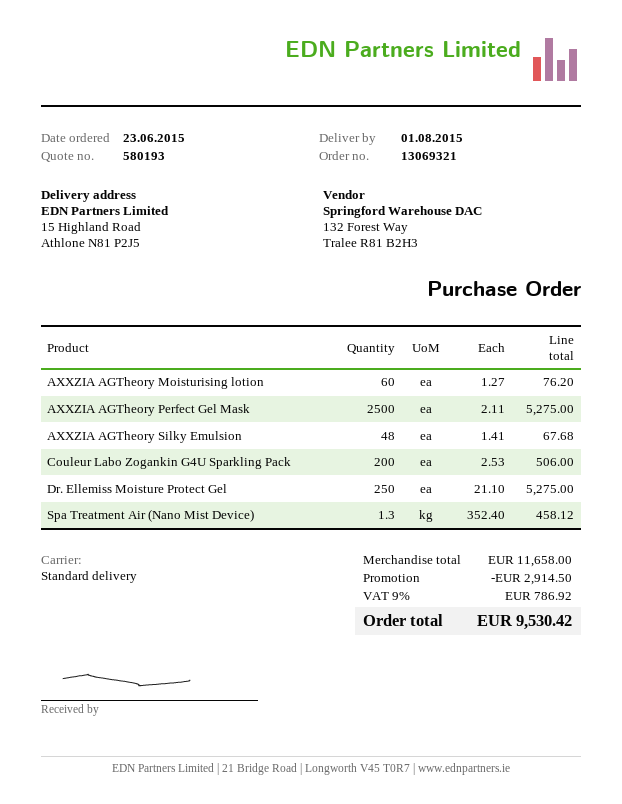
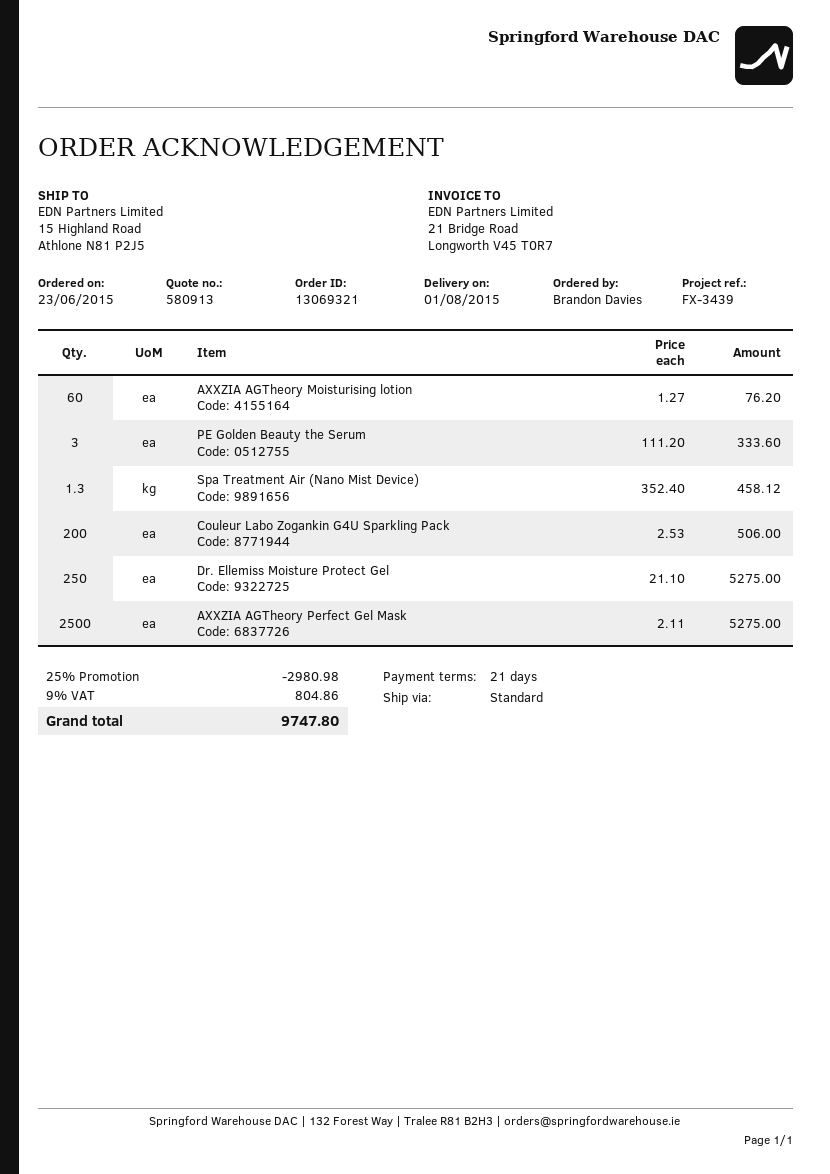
quote number: 580193 -> 580913
AXXZIA AGTheory Silky Emulsion: 48 x 1.41 = 67.68 -> none
PE Golden Beauty the Serum: none -> 3 x 111.20 = 333.60
discount: 2914.50 -> 2980.98
tax: 9% = 786.92 -> 9% = 804.86
total: 9530.42 -> 9747.80

